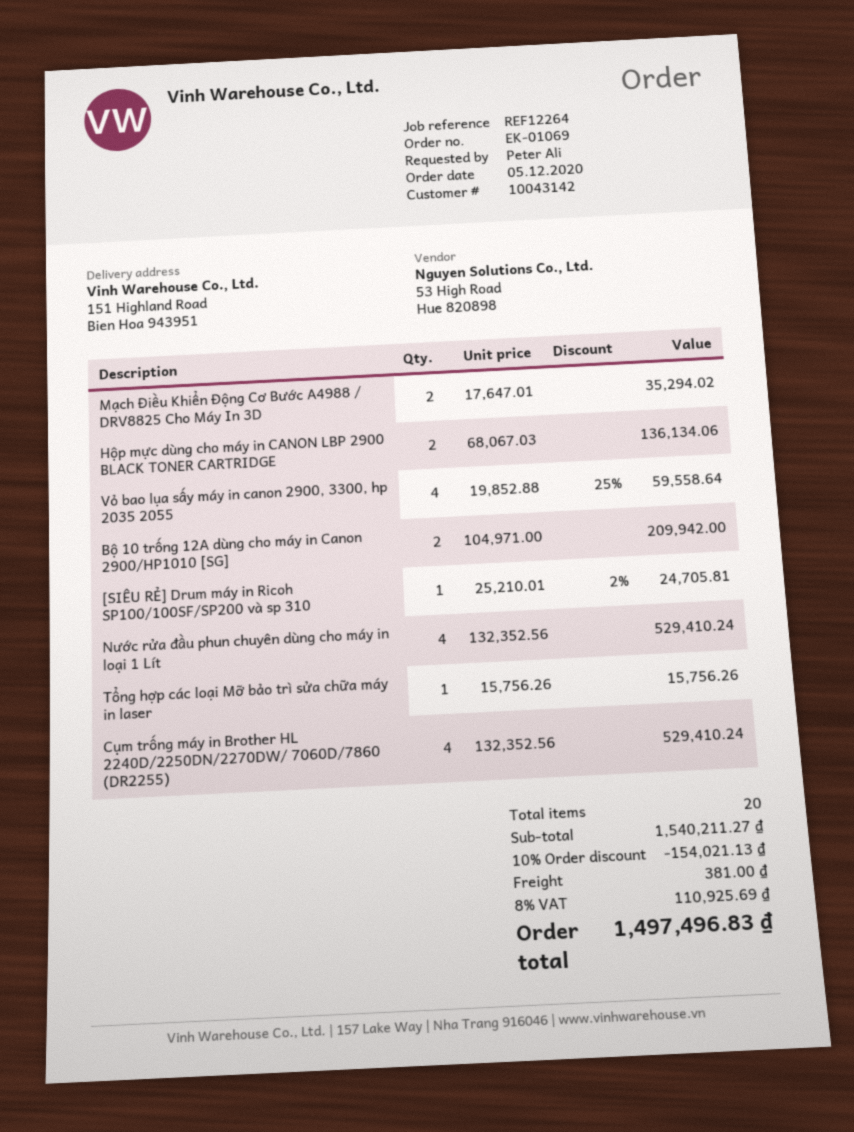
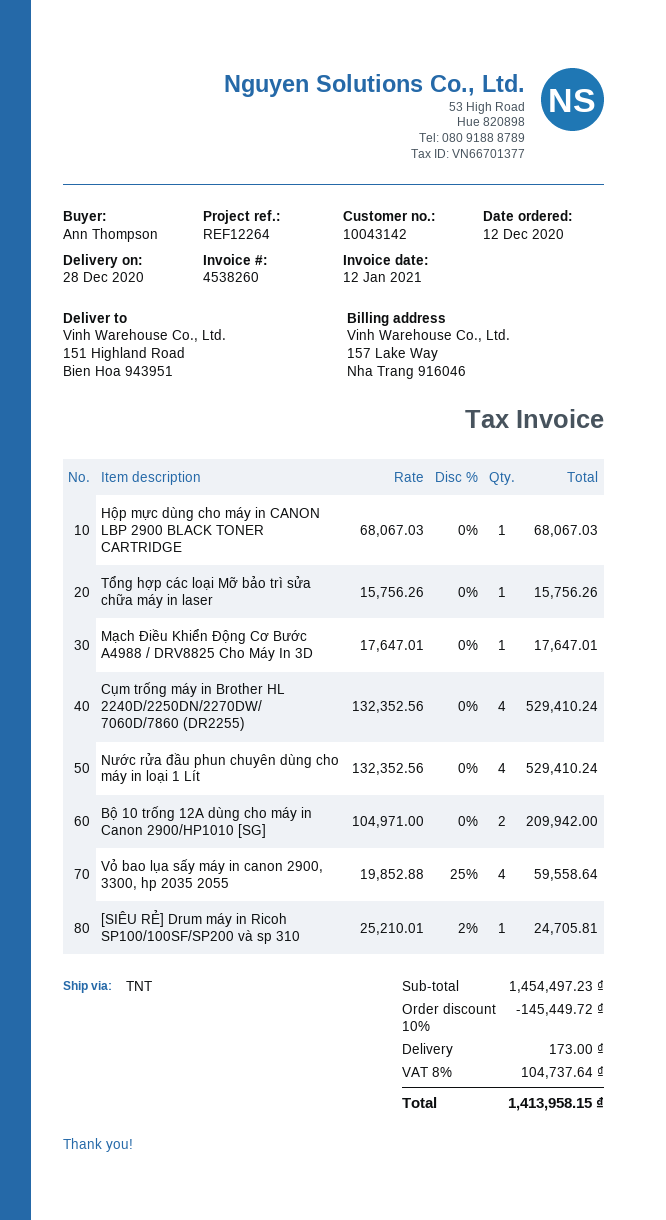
order date: 2020-12-05 -> 2020-12-12
ordered by: Peter Ali -> Ann Thompson
Mạch Điều Khiển Động Cơ Bước A4988 / DRV8825 Cho Máy In 3D: 2 x 17647.01 = 35294.02 -> 1 x 17647.01 = 17647.01
Hộp mực dùng cho máy in CANON LBP 2900 BLACK TONER CARTRIDGE: 2 x 68067.03 = 136134.06 -> 1 x 68067.03 = 68067.03
subtotal: 1540211.27 -> 1454497.23
discount: 10% = 154021.13 -> 10% = 145449.72
shipping: 381.00 -> 173.00
tax: 8% = 110925.69 -> 8% = 104737.64
total: 1497496.83 -> 1413958.15

